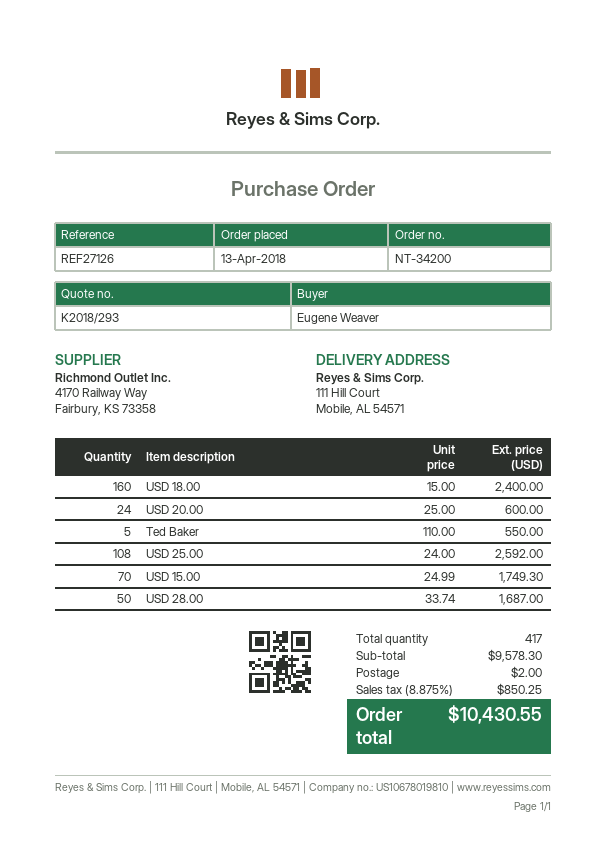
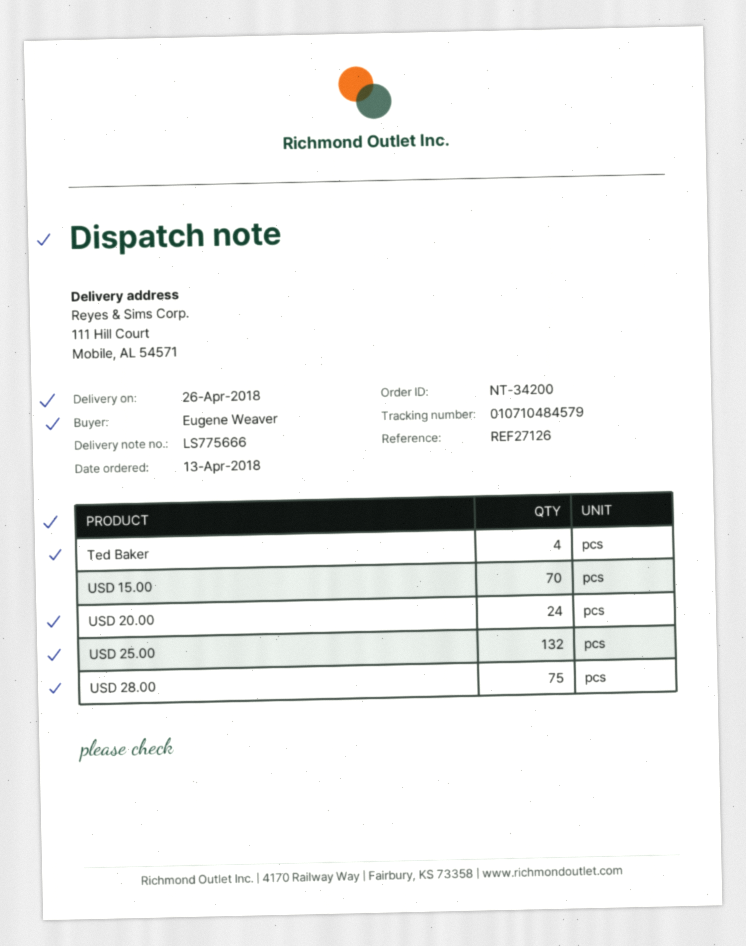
USD 18.00: 160 -> none
Ted Baker: 5 -> 4
USD 25.00: 108 -> 132
USD 28.00: 50 -> 75

